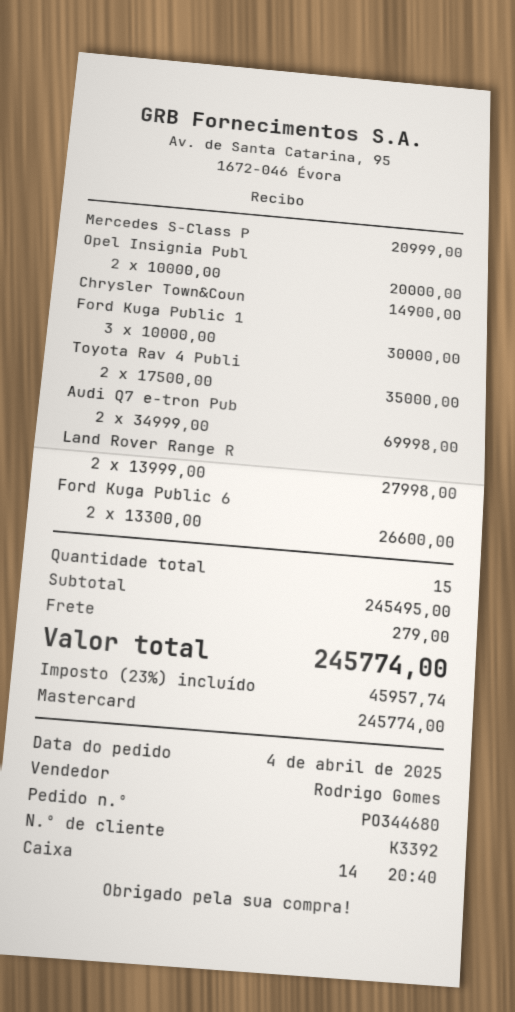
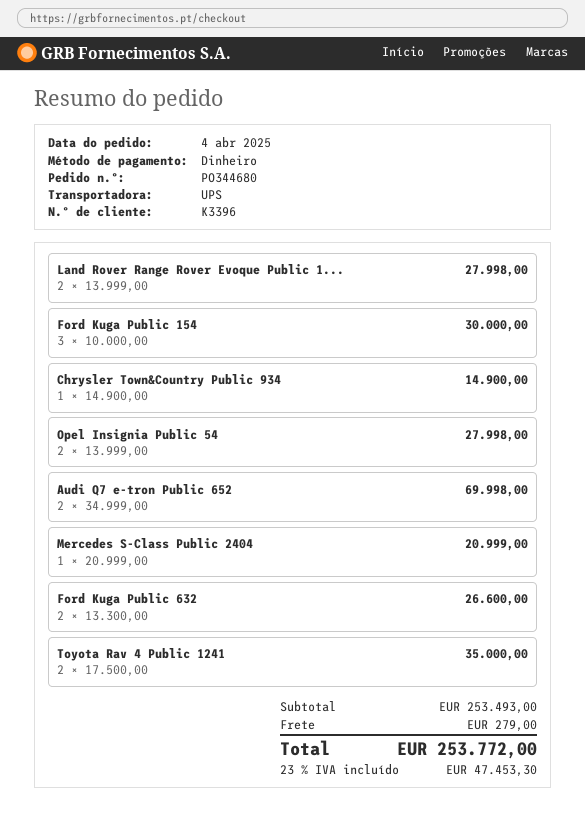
customer number: K3392 -> K3396
payment method: Mastercard -> cash
Opel Insignia Publ: 2 x 10000.00 = 20000.00 -> 2 x 13999.00 = 27998.00
subtotal: 245495.00 -> 253493.00
tax: 23% = 45957.74 -> 23% = 47453.30
total: 245774.00 -> 253772.00

